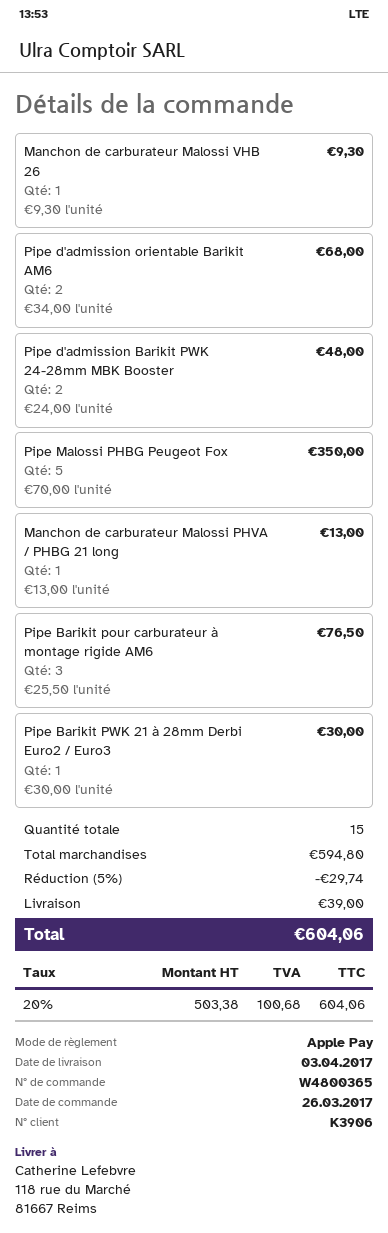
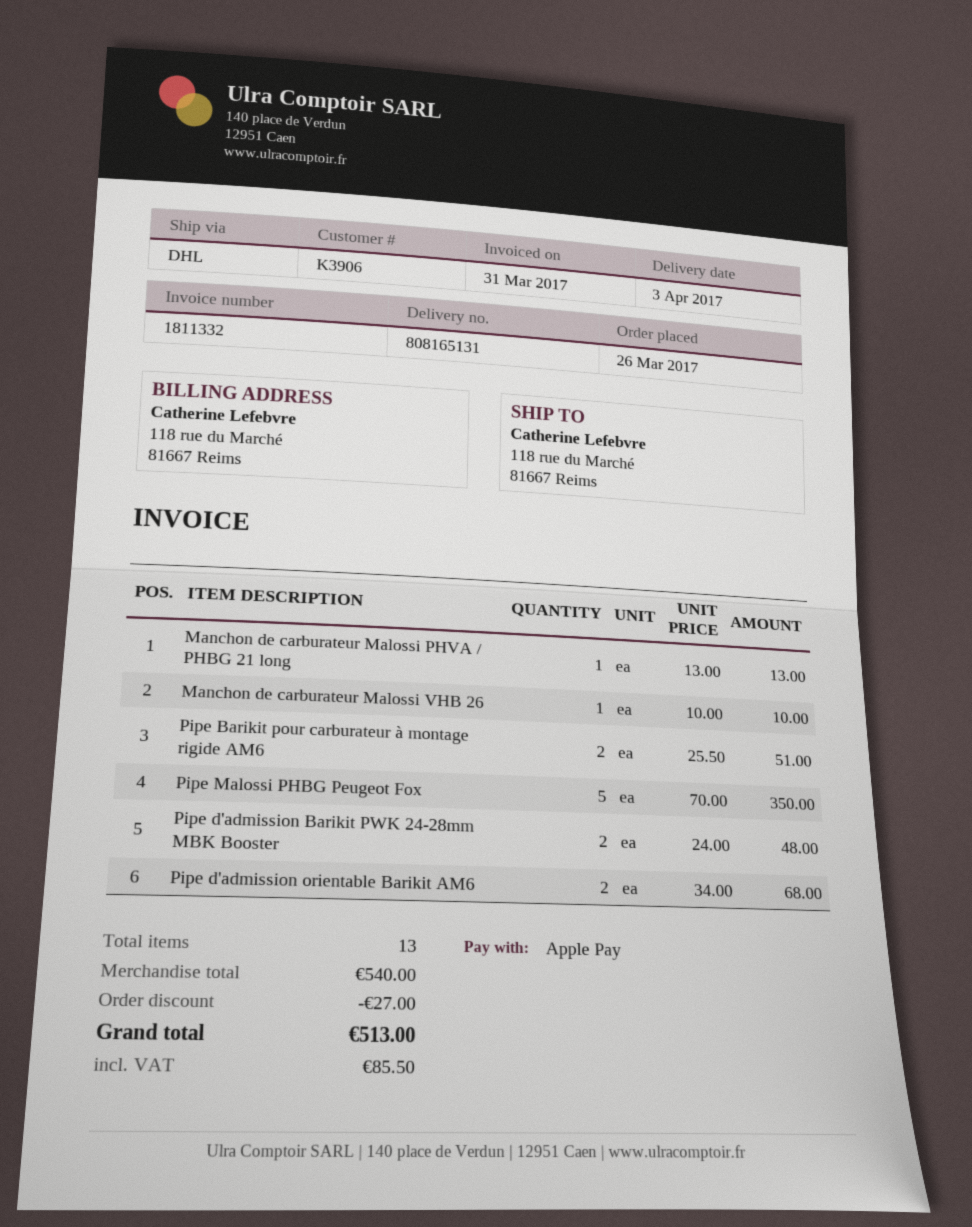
Manchon de carburateur Malossi VHB 26: 1 x 9.30 = 9.30 -> 1 x 10.00 = 10.00
Pipe Barikit pour carburateur à montage rigide AM6: 3 x 25.50 = 76.50 -> 2 x 25.50 = 51.00
Pipe Barikit PWK 21 à 28mm Derbi Euro2 / Euro3: 1 x 30.00 = 30.00 -> none
total quantity: 15 -> 13
subtotal: 594.80 -> 540.00
discount: 29.74 -> 27.00
shipping: 39.00 -> none
tax: 100.68 -> 85.50
total: 604.06 -> 513.00

